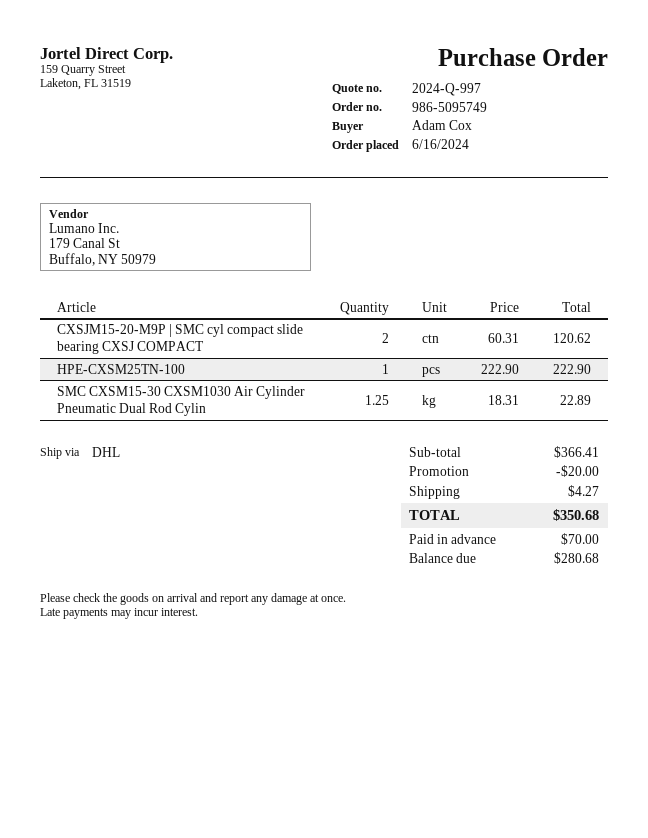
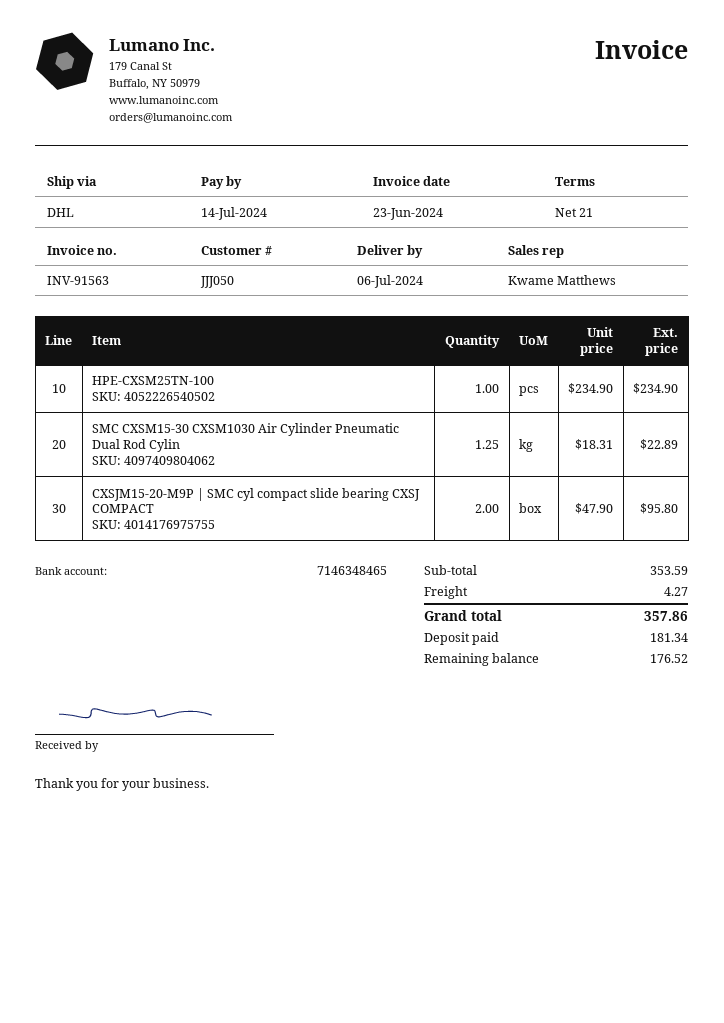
CXSJM15-20-M9P | SMC cyl compact slide bearing CXSJ COMPACT: 2 x 60.31 = 120.62 -> 2 x 47.90 = 95.80
HPE-CXSM25TN-100: 1 x 222.90 = 222.90 -> 1 x 234.90 = 234.90
subtotal: 366.41 -> 353.59
discount: 20.00 -> none
total: 350.68 -> 357.86
deposit: 70.00 -> 181.34
balance: 280.68 -> 176.52

